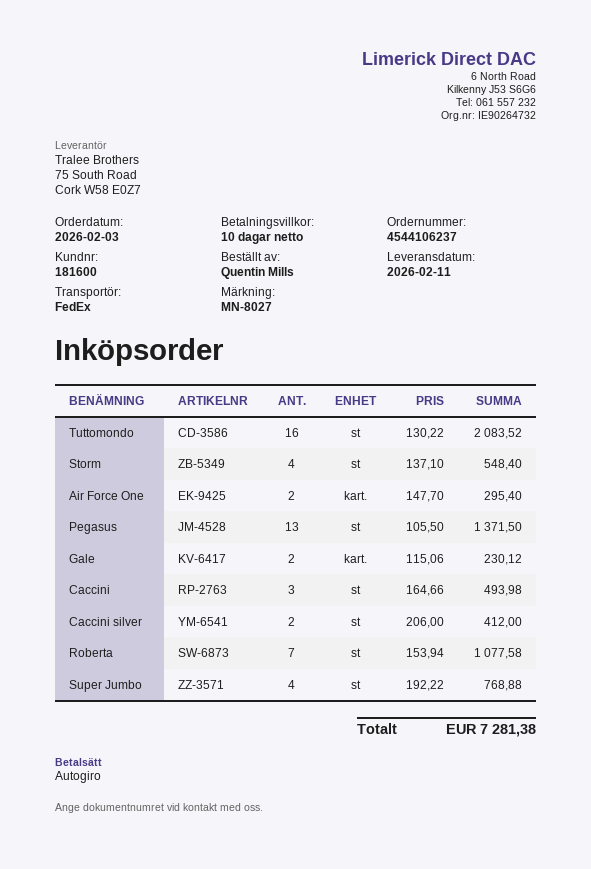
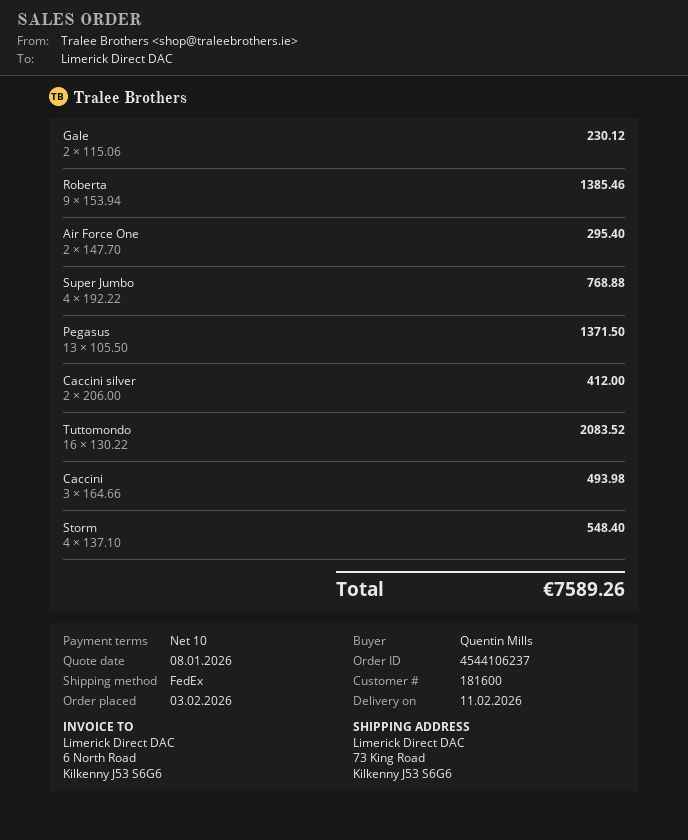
Roberta: 7 x 153.94 = 1077.58 -> 9 x 153.94 = 1385.46
total: 7281.38 -> 7589.26

